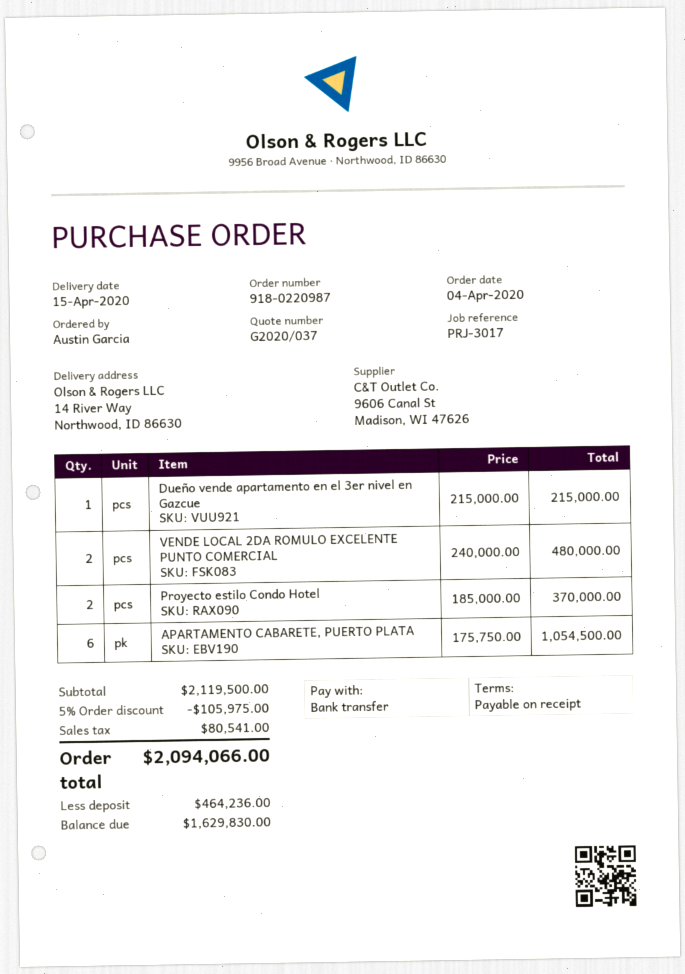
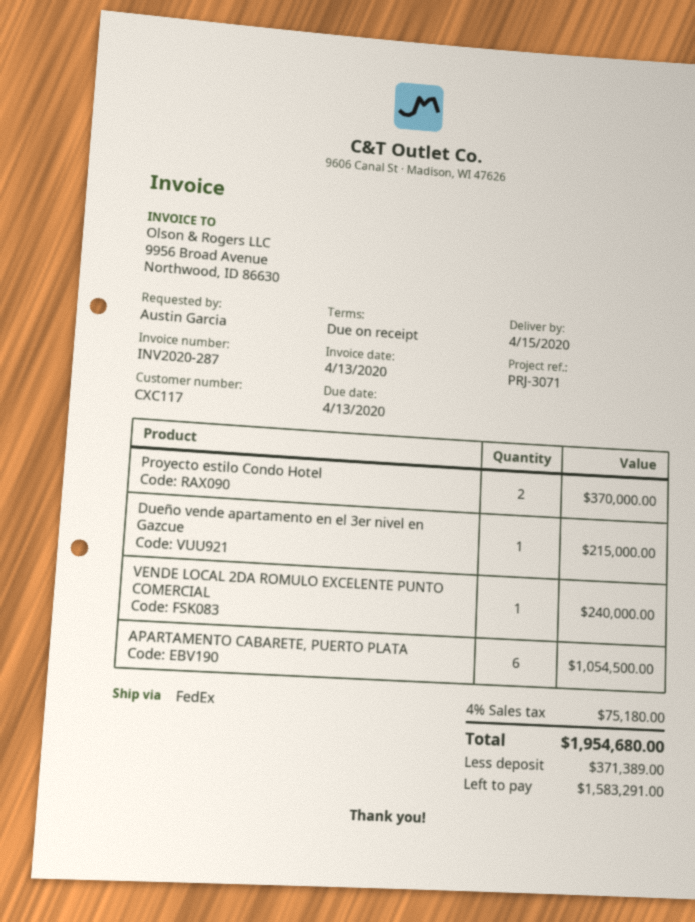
reference: PRJ-3017 -> PRJ-3071
VENDE LOCAL 2DA ROMULO EXCELENTE PUNTO COMERCIAL: 2 for 480000.00 -> 1 for 240000.00
discount: 5% = 105975.00 -> none
tax: 80541.00 -> 75180.00
total: 2094066.00 -> 1954680.00
deposit: 464236.00 -> 371389.00
balance: 1629830.00 -> 1583291.00

